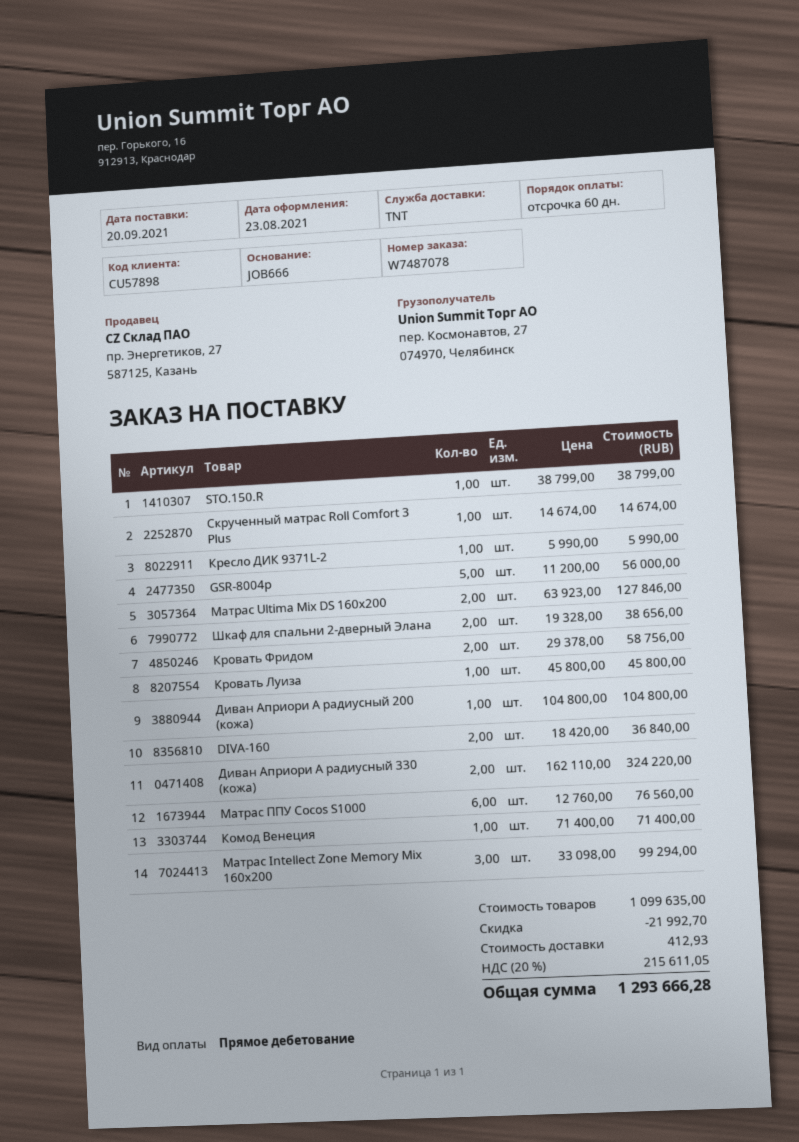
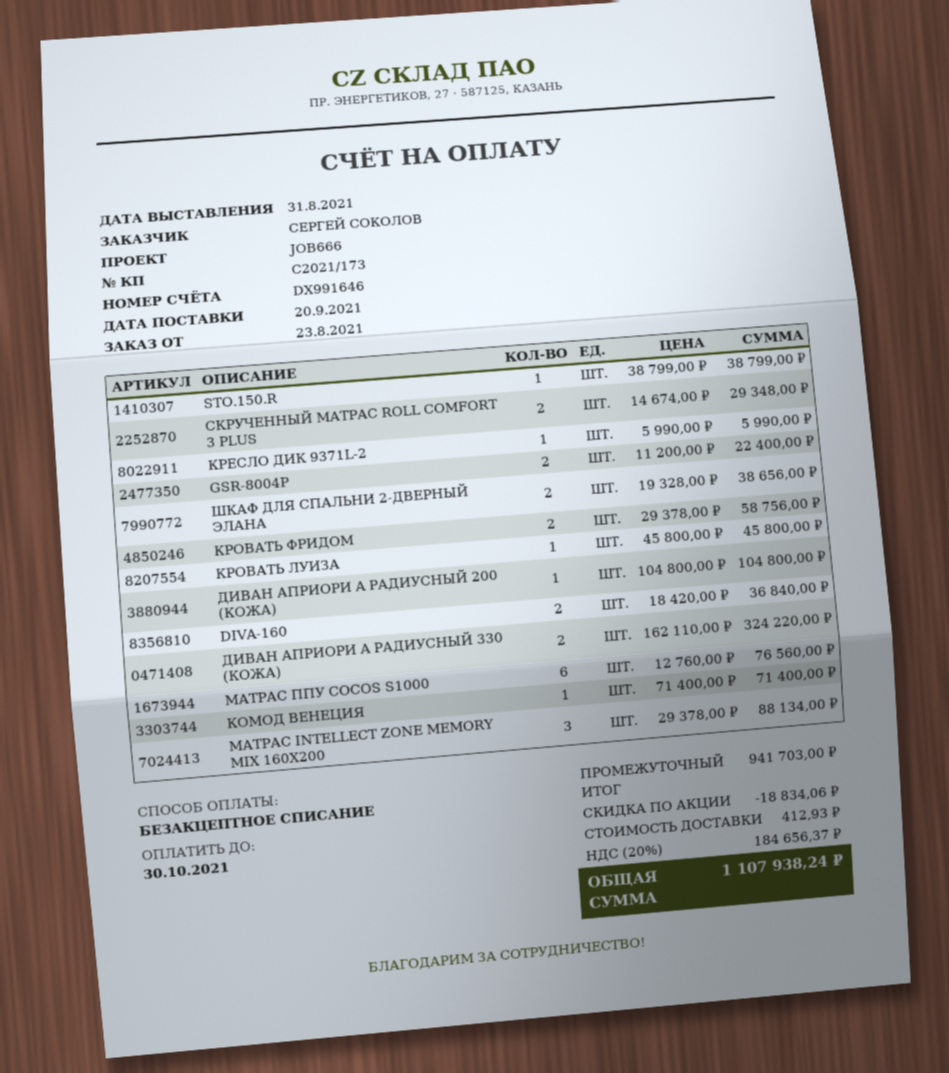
Скрученный матрас Roll Comfort 3 Plus: 1 x 14674.00 = 14674.00 -> 2 x 14674.00 = 29348.00
GSR-8004p: 5 x 11200.00 = 56000.00 -> 2 x 11200.00 = 22400.00
Матрас Ultima Mix DS 160х200: 2 x 63923.00 = 127846.00 -> none
Матрас Intellect Zone Memory Mix 160х200: 3 x 33098.00 = 99294.00 -> 3 x 29378.00 = 88134.00
subtotal: 1099635.00 -> 941703.00
discount: 21992.70 -> 18834.06
tax: 20% = 215611.05 -> 20% = 184656.37
total: 1293666.28 -> 1107938.24

